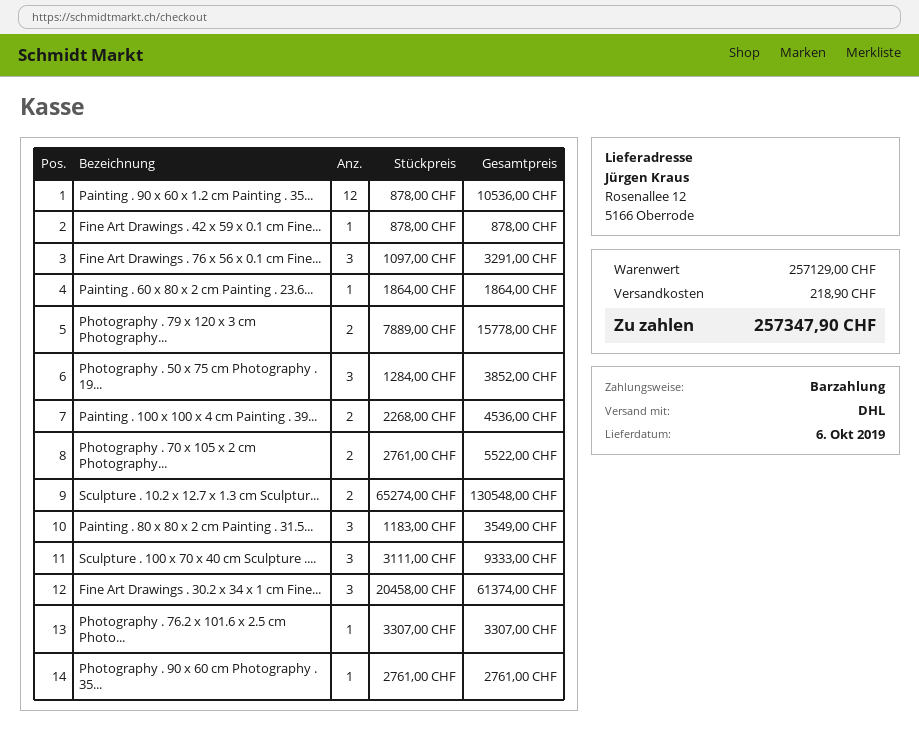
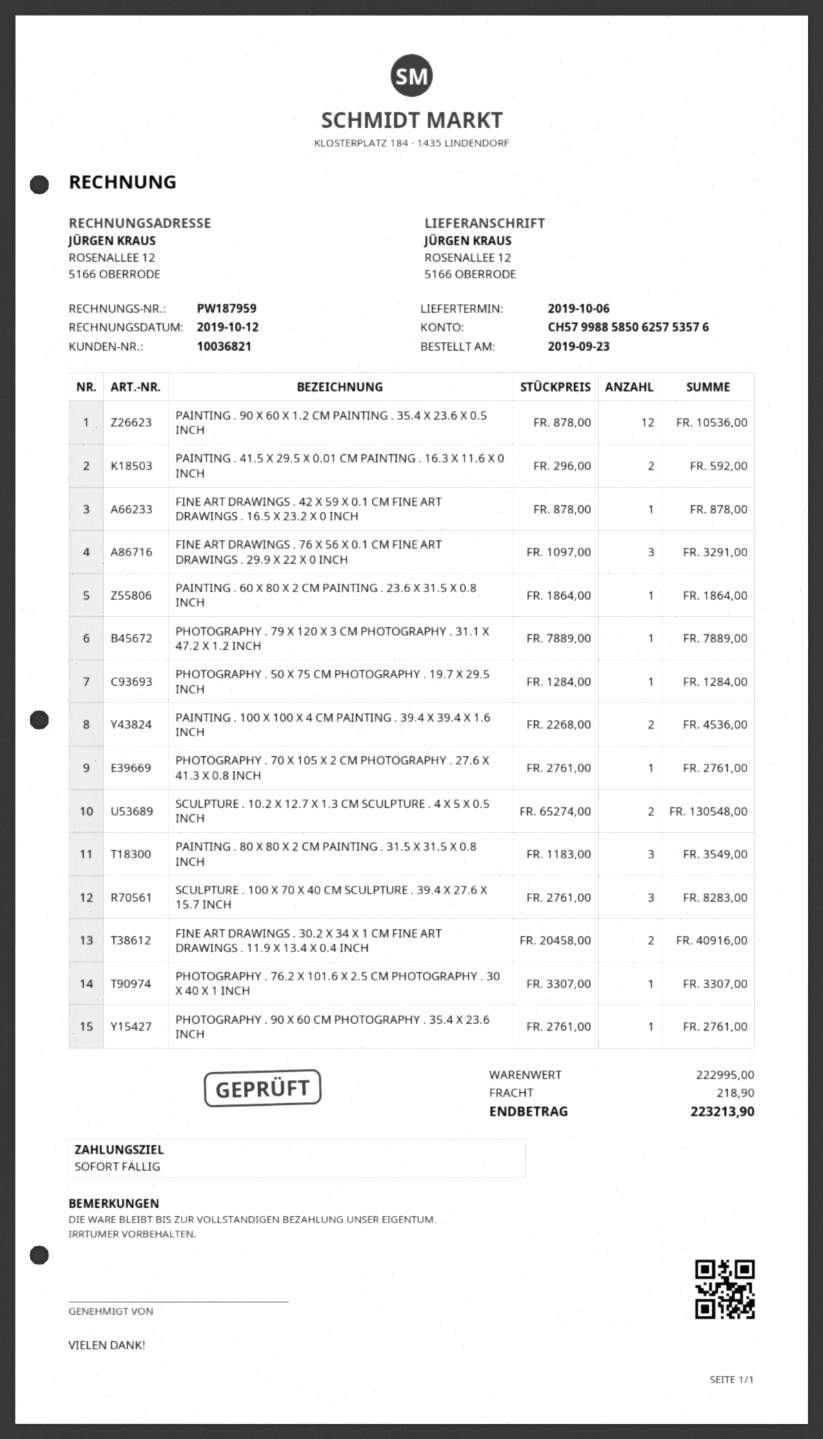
Photography . 79 x 120 x 3 cm Photography...: 2 x 7889.00 = 15778.00 -> 1 x 7889.00 = 7889.00
Photography . 50 x 75 cm Photography . 19...: 3 x 1284.00 = 3852.00 -> 1 x 1284.00 = 1284.00
Photography . 70 x 105 x 2 cm Photography...: 2 x 2761.00 = 5522.00 -> 1 x 2761.00 = 2761.00
Sculpture . 100 x 70 x 40 cm Sculpture ....: 3 x 3111.00 = 9333.00 -> 3 x 2761.00 = 8283.00
Fine Art Drawings . 30.2 x 34 x 1 cm Fine...: 3 x 20458.00 = 61374.00 -> 2 x 20458.00 = 40916.00
PAINTING . 41.5 X 29.5 X 0.01 CM PAINTING . 16.3 X 11.6 X 0 INCH: none -> 2 x 296.00 = 592.00
subtotal: 257129.00 -> 222995.00
total: 257347.90 -> 223213.90

